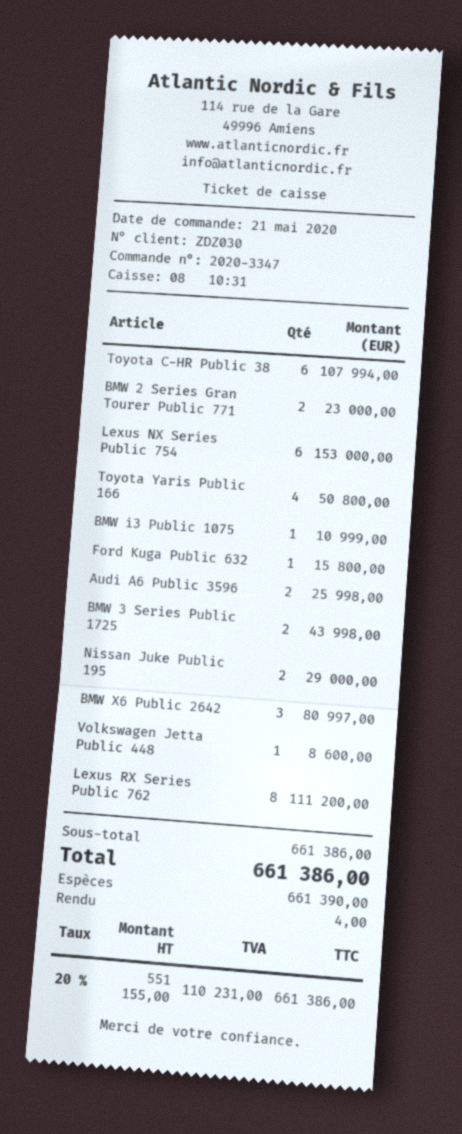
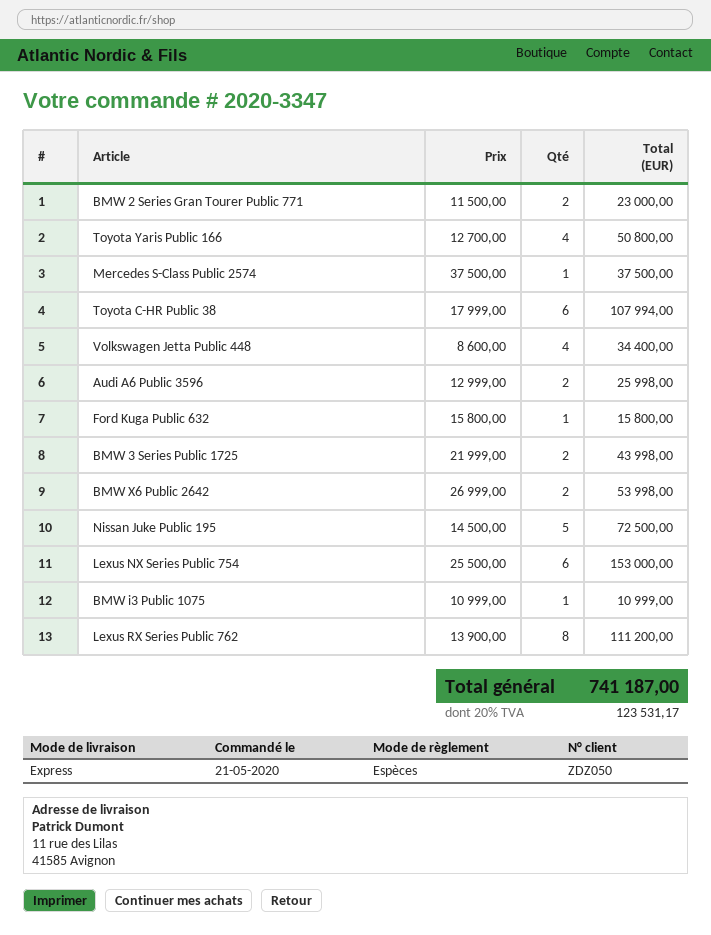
customer number: ZDZ030 -> ZDZ050
Nissan Juke Public 195: 2 for 29000.00 -> 5 for 72500.00
BMW X6 Public 2642: 3 for 80997.00 -> 2 for 53998.00
Volkswagen Jetta Public 448: 1 for 8600.00 -> 4 for 34400.00
Mercedes S-Class Public 2574: none -> 1 for 37500.00
tax: 20% = 110231.00 -> 20% = 123531.17
total: 661386.00 -> 741187.00

